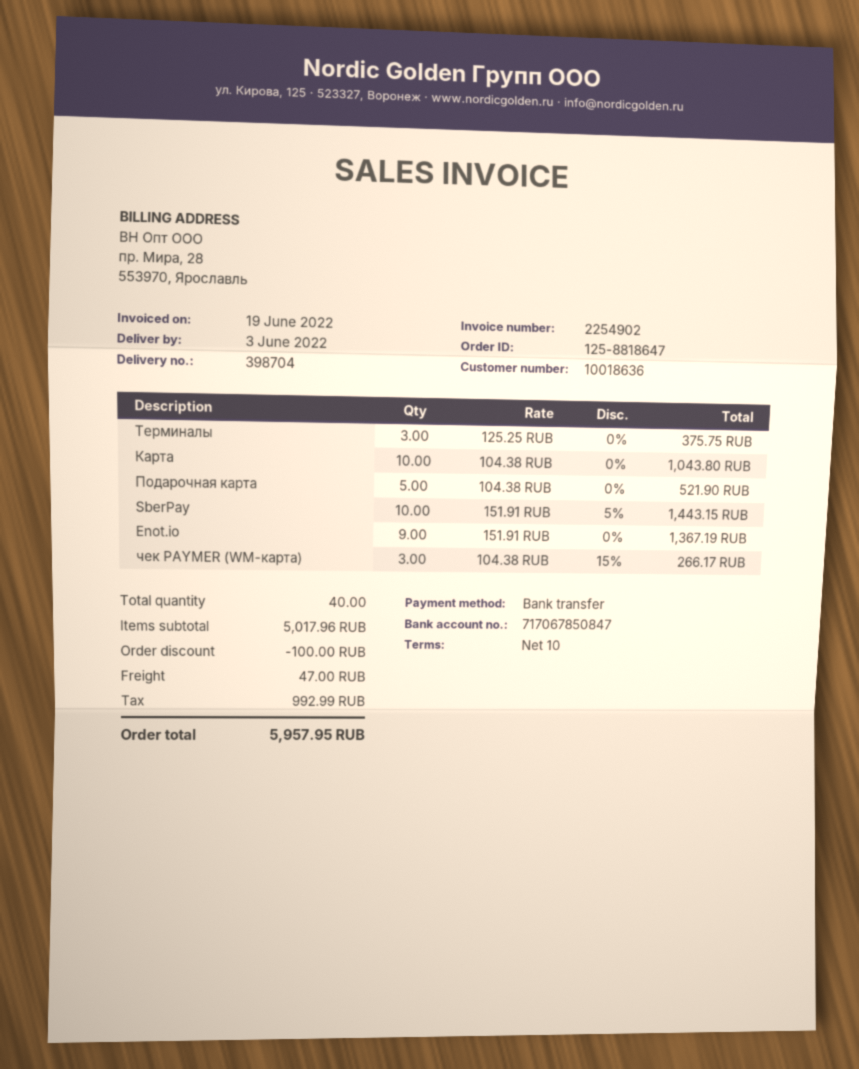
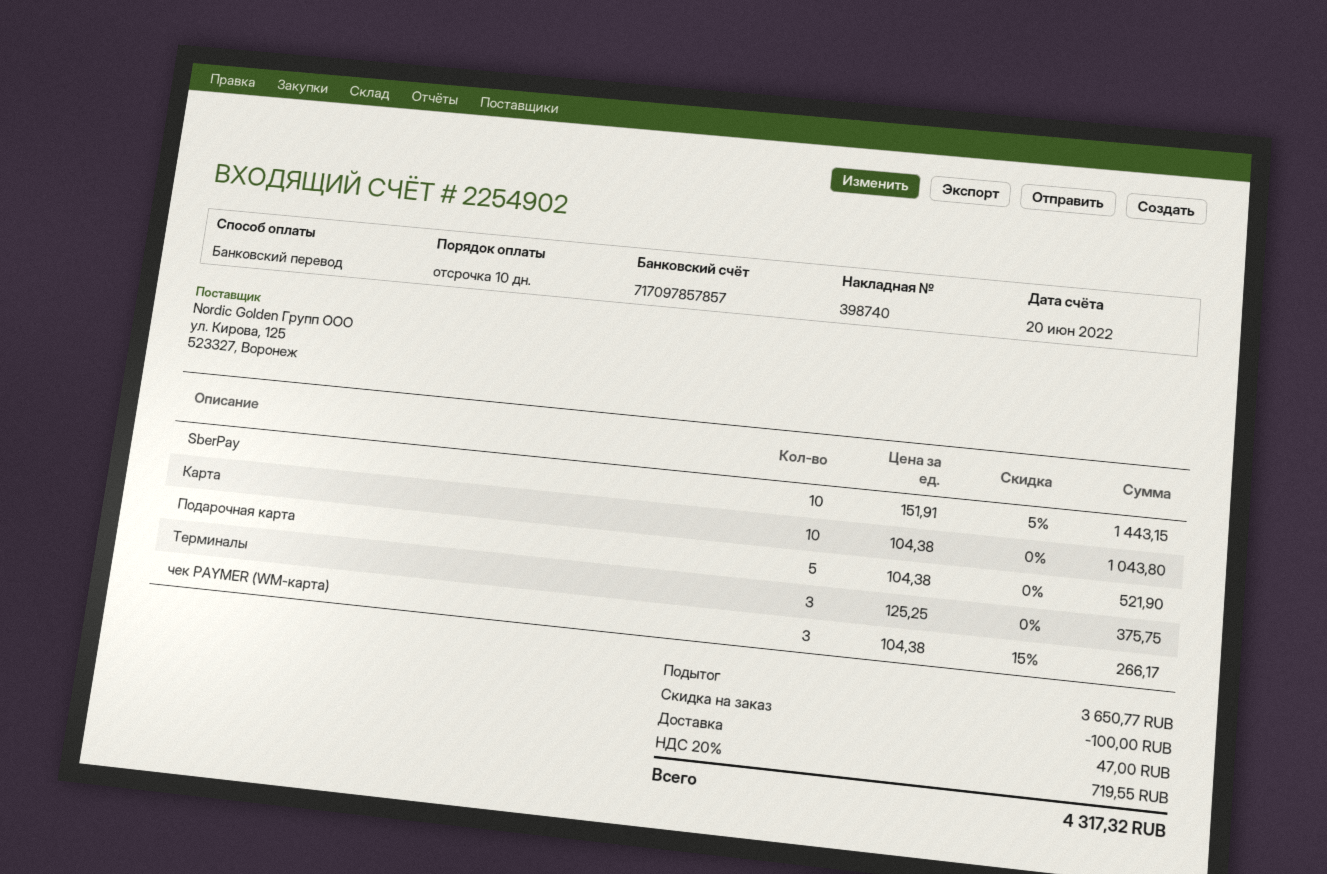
delivery note number: 398704 -> 398740
invoice date: 2022-06-19 -> 2022-06-20
bank account: 717067850847 -> 717097857857
Enot.io: 9 x 151.91 = 1367.19 -> none
subtotal: 5017.96 -> 3650.77
tax: 992.99 -> 719.55
total: 5957.95 -> 4317.32

